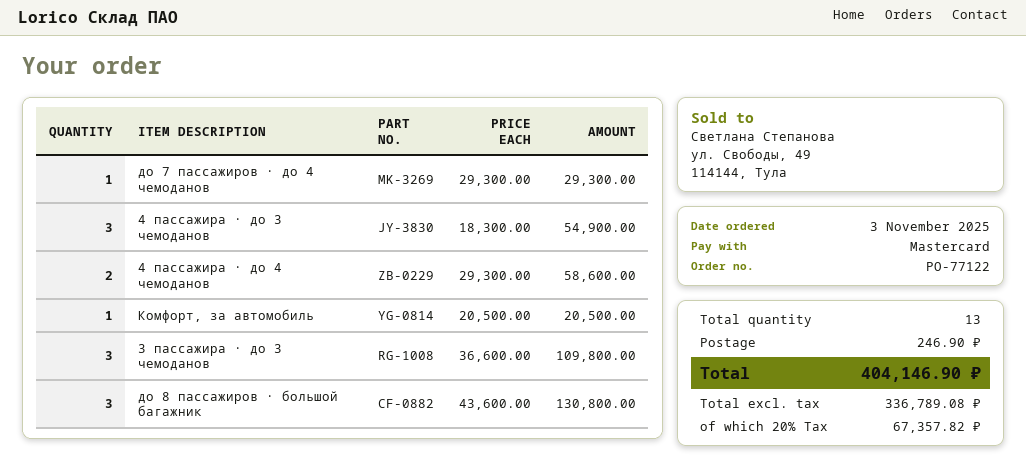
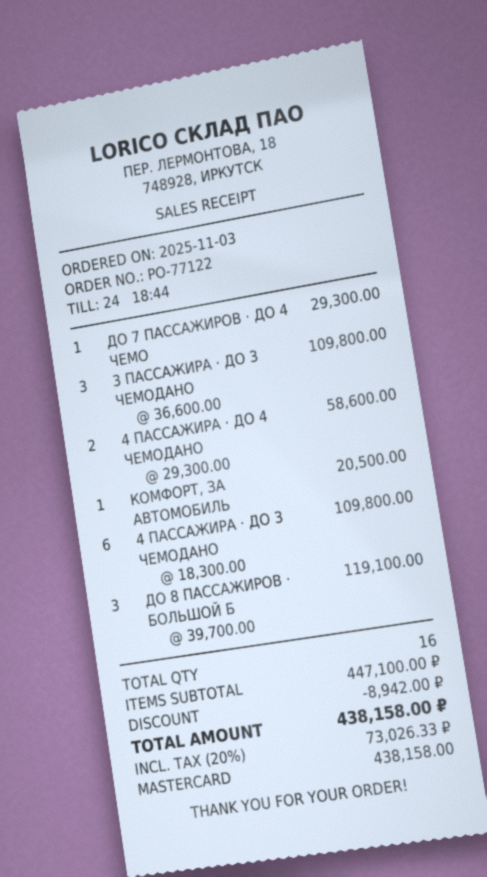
4 пассажира · до 3 чемоданов: 3 x 18300.00 = 54900.00 -> 6 x 18300.00 = 109800.00
до 8 пассажиров · большой багажник: 3 x 43600.00 = 130800.00 -> 3 x 39700.00 = 119100.00
total quantity: 13 -> 16
discount: none -> 8942.00
shipping: 246.90 -> none
tax: 20% = 67357.82 -> 20% = 73026.33
total: 404146.90 -> 438158.00

